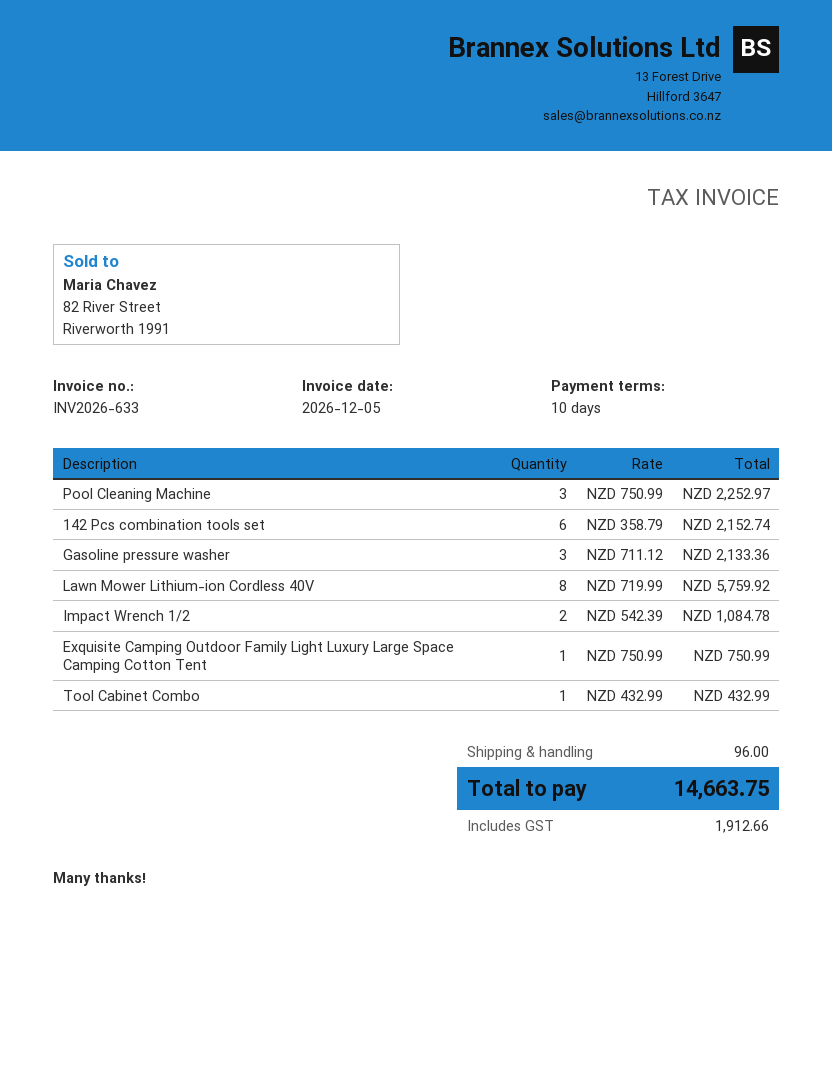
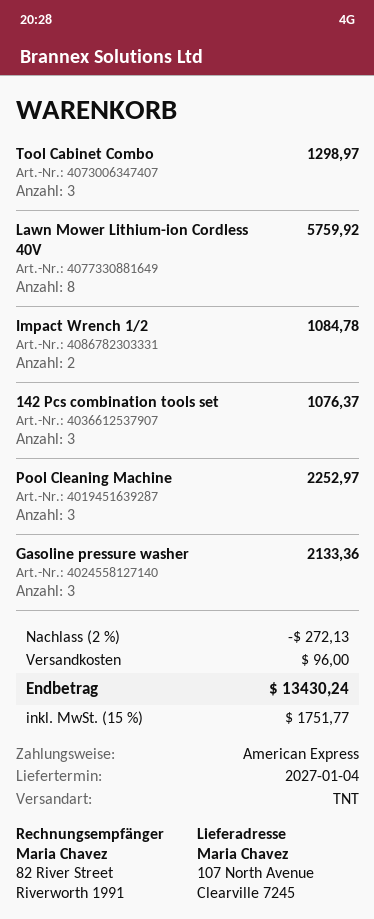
142 Pcs combination tools set: 6 for 2152.74 -> 3 for 1076.37
Exquisite Camping Outdoor Family Light Luxury Large Space Camping Cotton Tent: 1 for 750.99 -> none
Tool Cabinet Combo: 1 for 432.99 -> 3 for 1298.97
discount: none -> 2% = 272.13
tax: 1912.66 -> 1751.77
total: 14663.75 -> 13430.24

